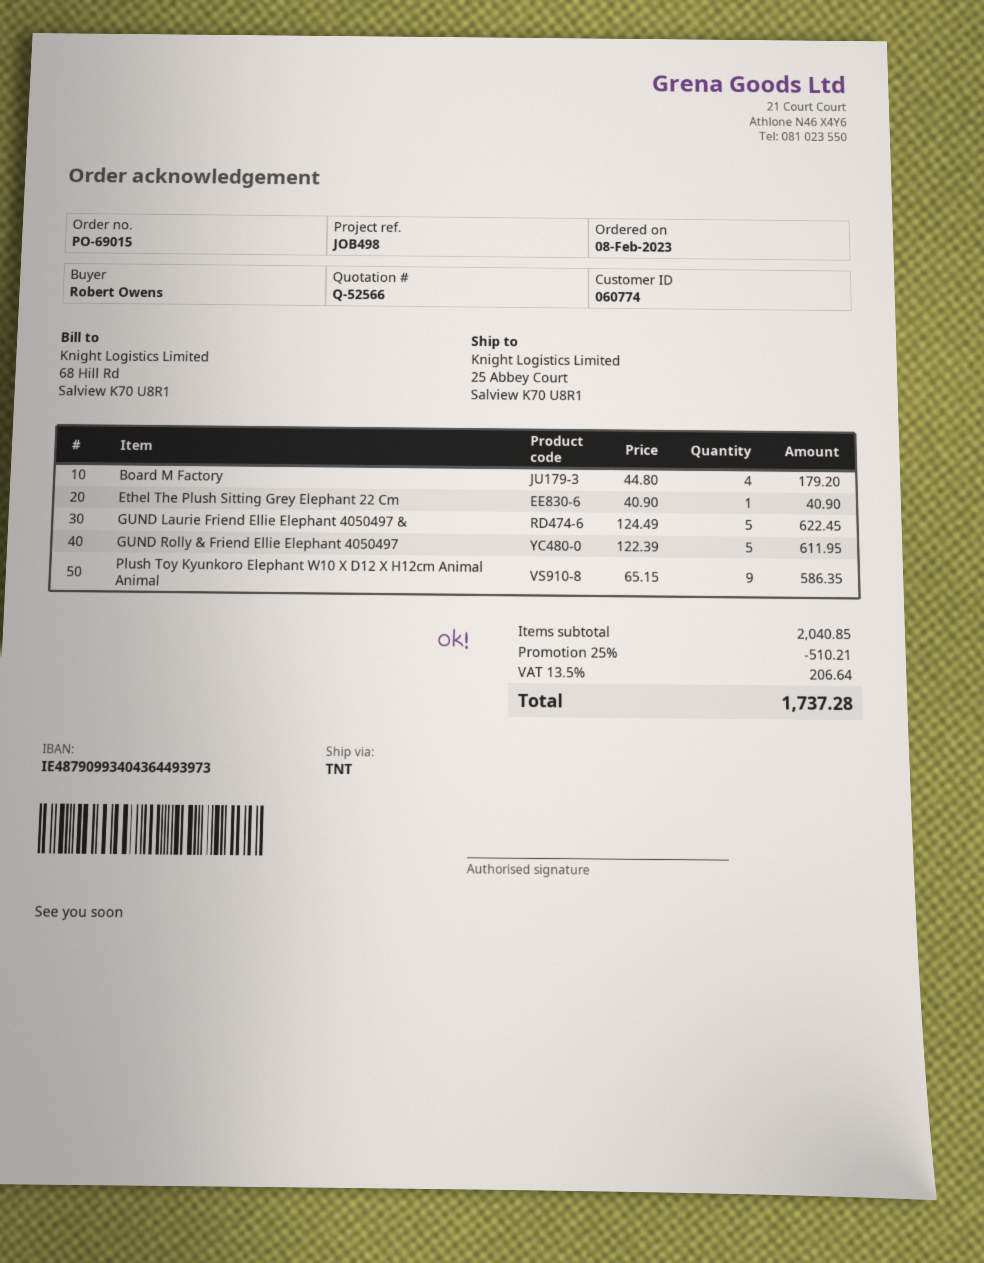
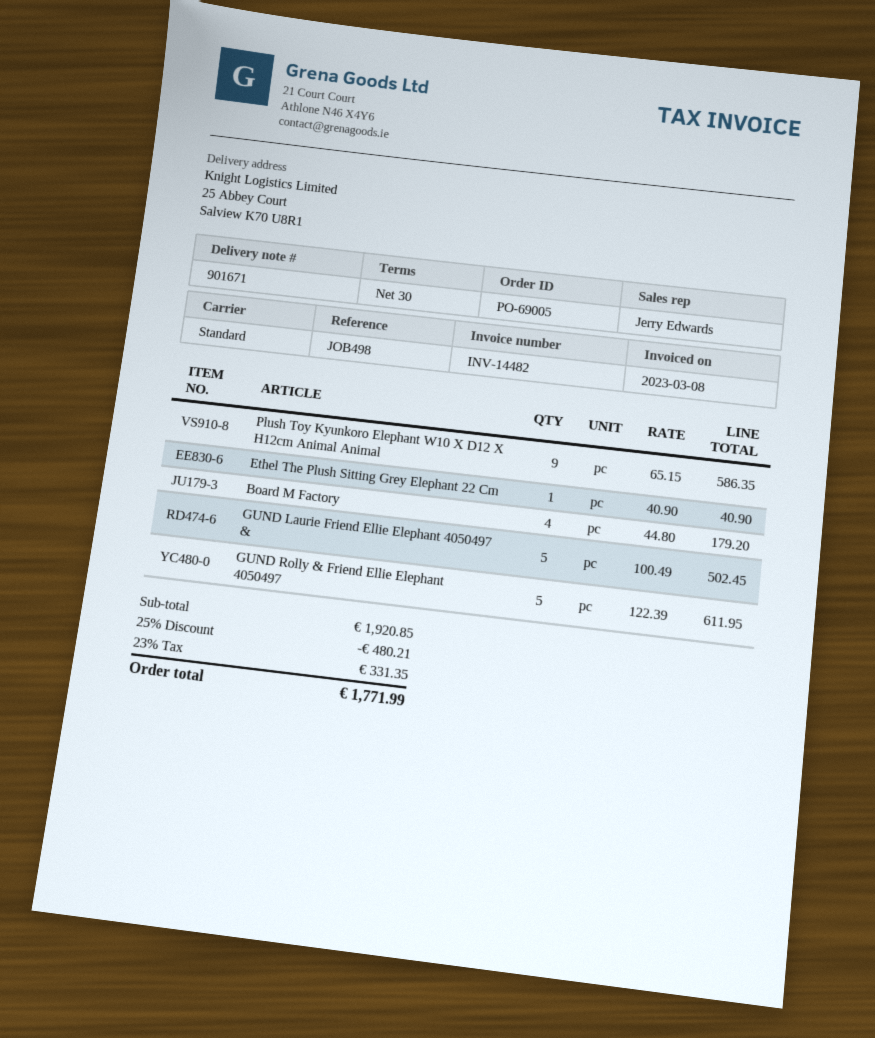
order number: PO-69015 -> PO-69005
shipping method: TNT -> standard
GUND Laurie Friend Ellie Elephant 4050497 &: 5 x 124.49 = 622.45 -> 5 x 100.49 = 502.45
subtotal: 2040.85 -> 1920.85
discount: 25% = 510.21 -> 25% = 480.21
tax: 13.5% = 206.64 -> 23% = 331.35
total: 1737.28 -> 1771.99

